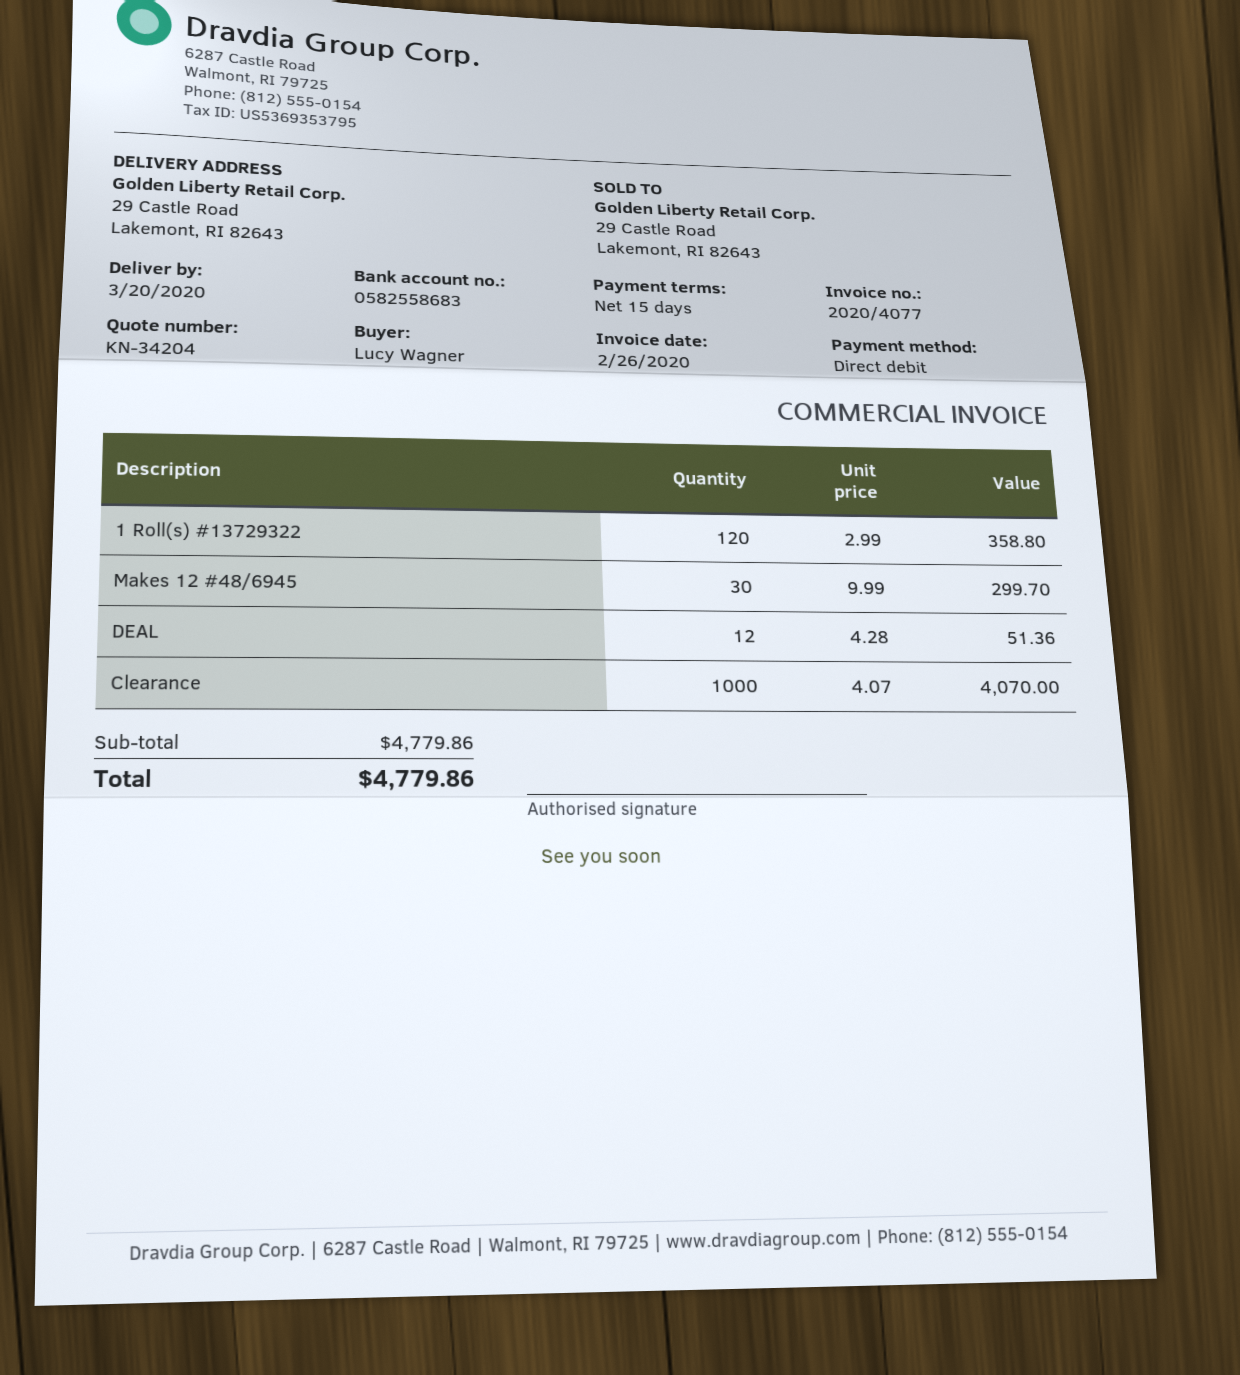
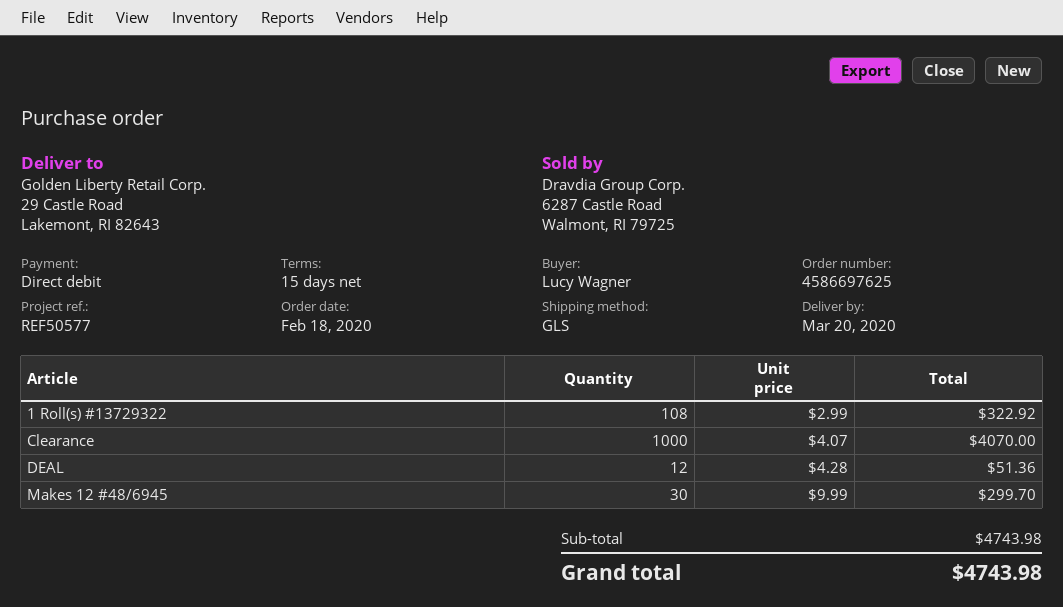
1 Roll(s) #13729322: 120 x 2.99 = 358.80 -> 108 x 2.99 = 322.92
subtotal: 4779.86 -> 4743.98
total: 4779.86 -> 4743.98

